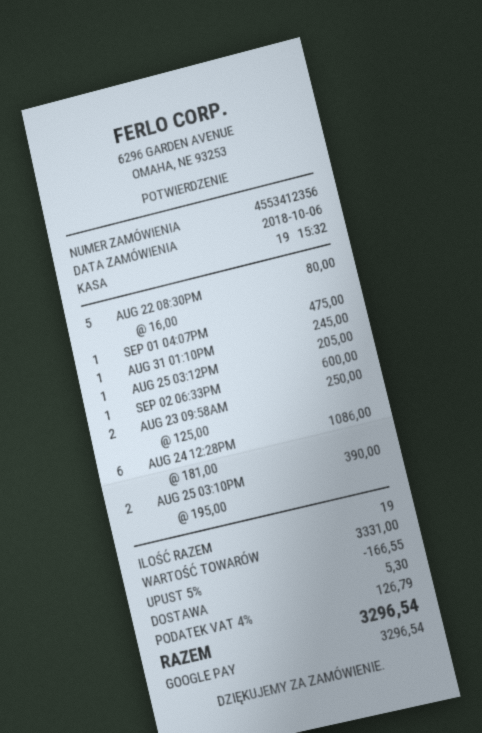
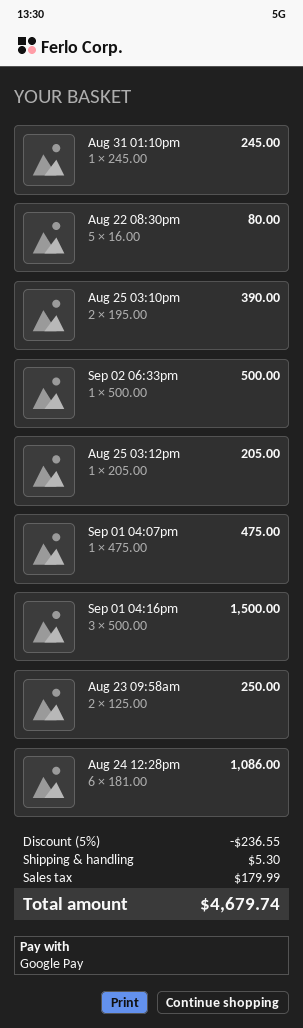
SEP 02 06:33PM: 1 x 600.00 = 600.00 -> 1 x 500.00 = 500.00
Sep 01 04:16pm: none -> 3 x 500.00 = 1500.00
discount: 5% = 166.55 -> 5% = 236.55
tax: 126.79 -> 179.99
total: 3296.54 -> 4679.74

